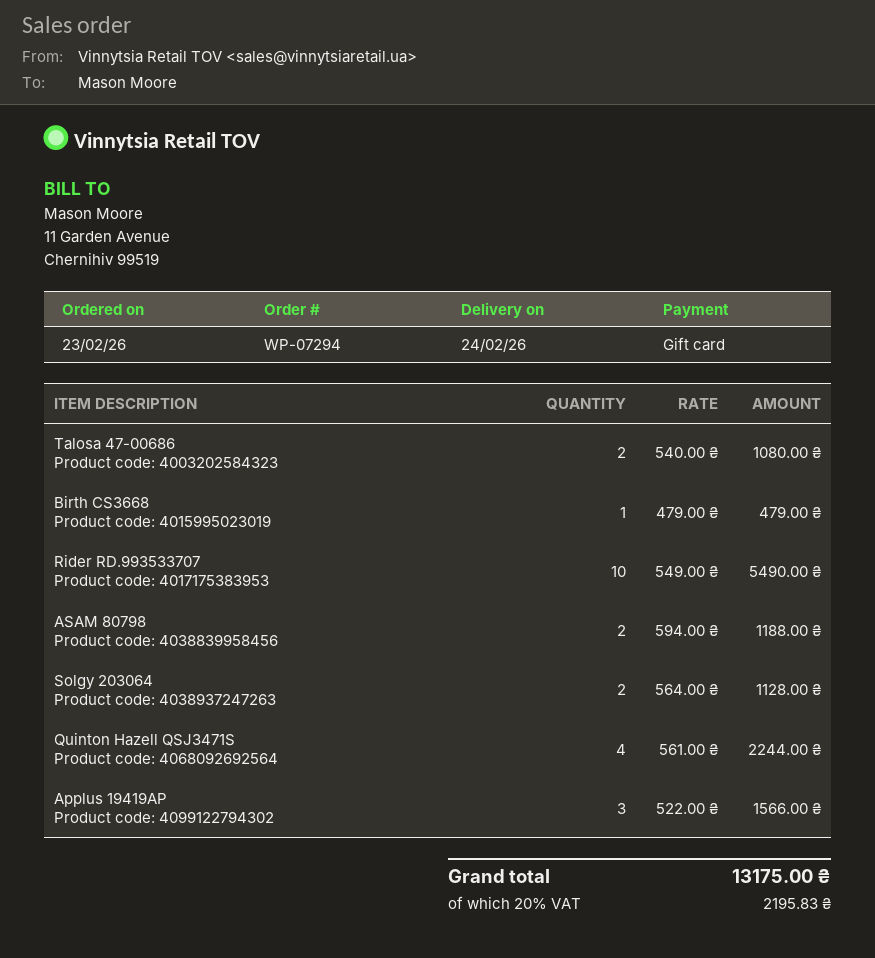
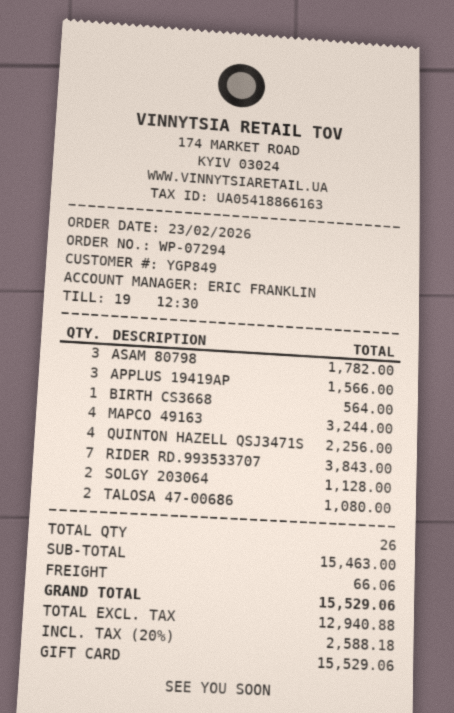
Birth CS3668: 1 for 479.00 -> 1 for 564.00
Rider RD.993533707: 10 for 5490.00 -> 7 for 3843.00
ASAM 80798: 2 for 1188.00 -> 3 for 1782.00
Quinton Hazell QSJ3471S: 4 for 2244.00 -> 4 for 2256.00
MAPCO 49163: none -> 4 for 3244.00
shipping: none -> 66.06
tax: 20% = 2195.83 -> 20% = 2588.18
total: 13175.00 -> 15529.06

